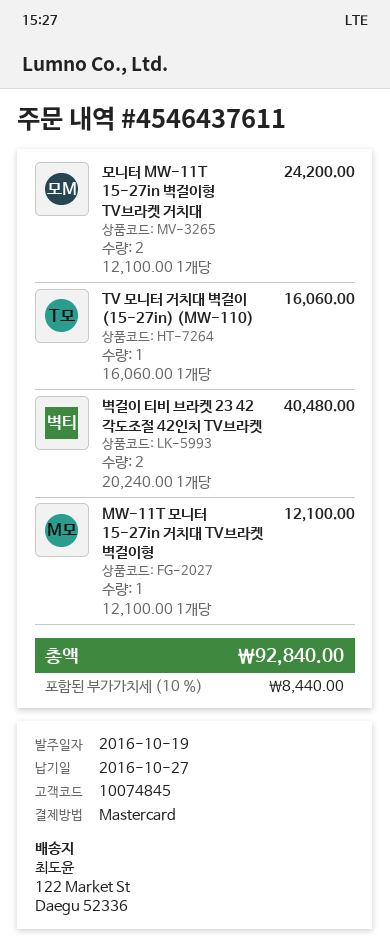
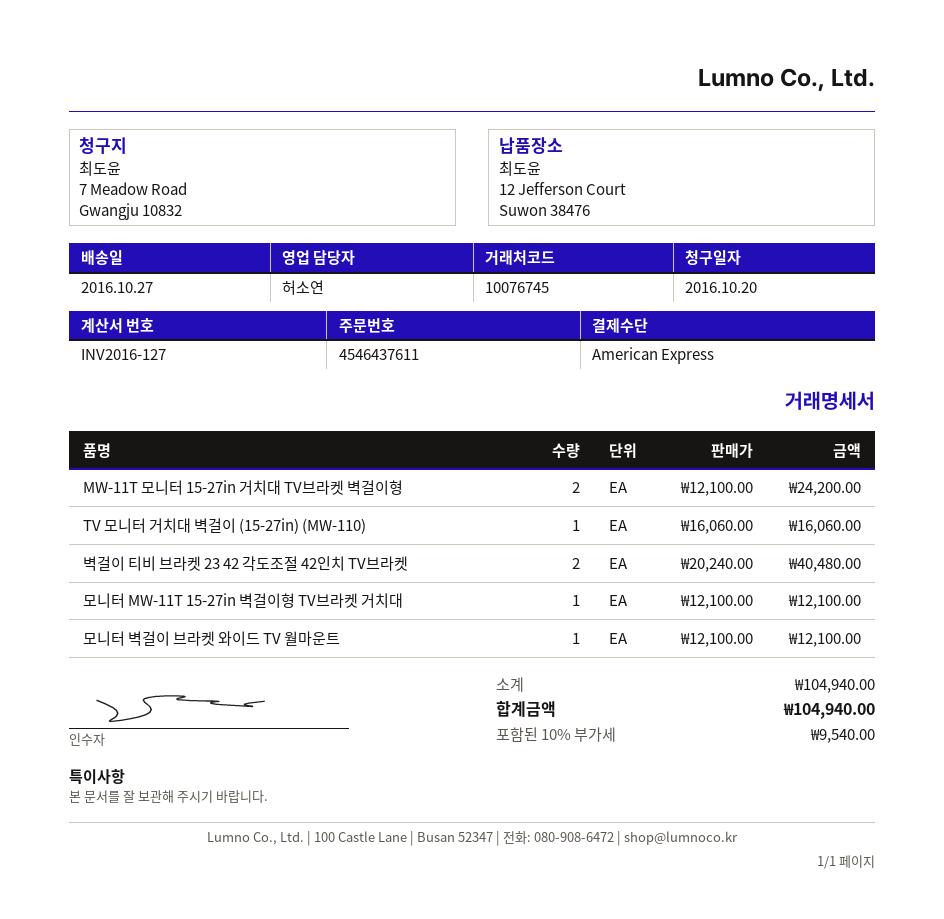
customer number: 10074845 -> 10076745
payment method: Mastercard -> American Express
ship to: 122 Market St, Daegu 52336 -> 12 Jefferson Court, Suwon 38476
모니터 MW-11T 15-27in 벽걸이형 TV브라켓 거치대: 2 x 12100.00 = 24200.00 -> 1 x 12100.00 = 12100.00
MW-11T 모니터 15-27in 거치대 TV브라켓 벽걸이형: 1 x 12100.00 = 12100.00 -> 2 x 12100.00 = 24200.00
모니터 벽걸이 브라켓 와이드 TV 월마운트: none -> 1 x 12100.00 = 12100.00
tax: 10% = 8440.00 -> 10% = 9540.00
total: 92840.00 -> 104940.00

